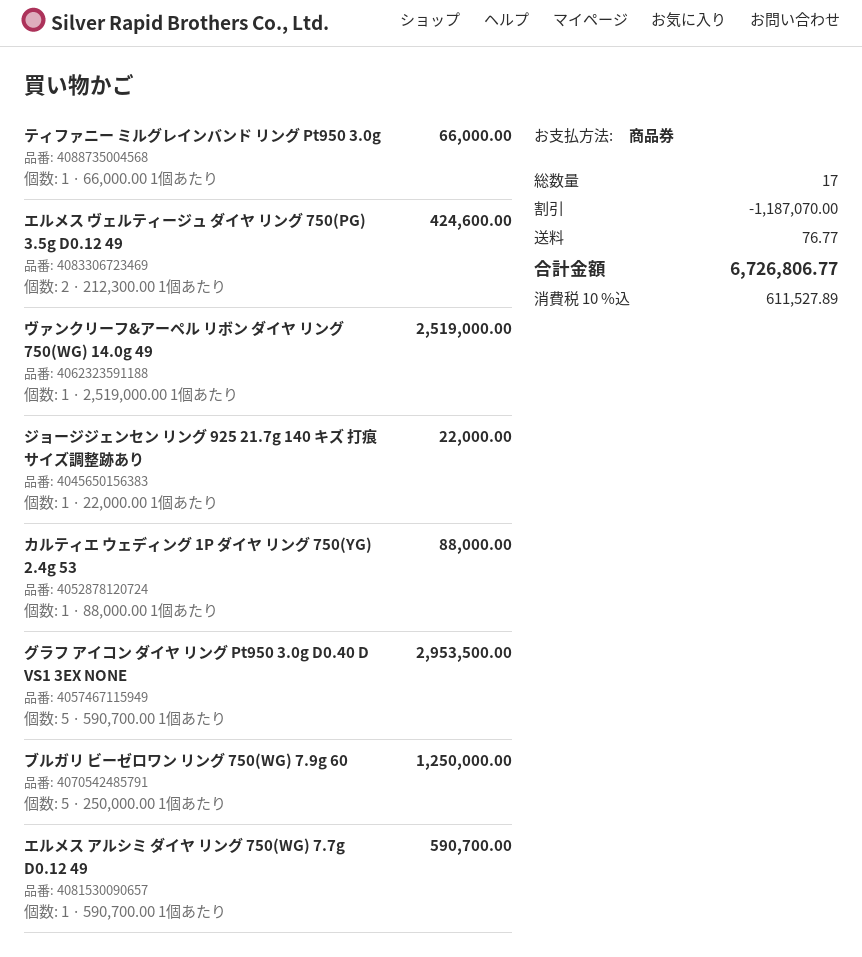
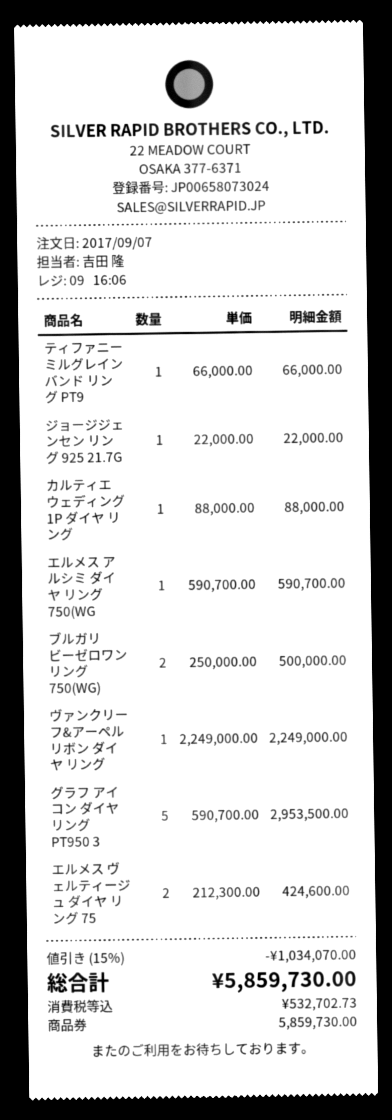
ヴァンクリーフ&アーペル リボン ダイヤ リング 750(WG) 14.0g 49: 1 x 2519000.00 = 2519000.00 -> 1 x 2249000.00 = 2249000.00
ブルガリ ビーゼロワン リング 750(WG) 7.9g 60: 5 x 250000.00 = 1250000.00 -> 2 x 250000.00 = 500000.00
discount: 1187070.00 -> 1034070.00
shipping: 76.77 -> none
tax: 611527.89 -> 532702.73
total: 6726806.77 -> 5859730.00

